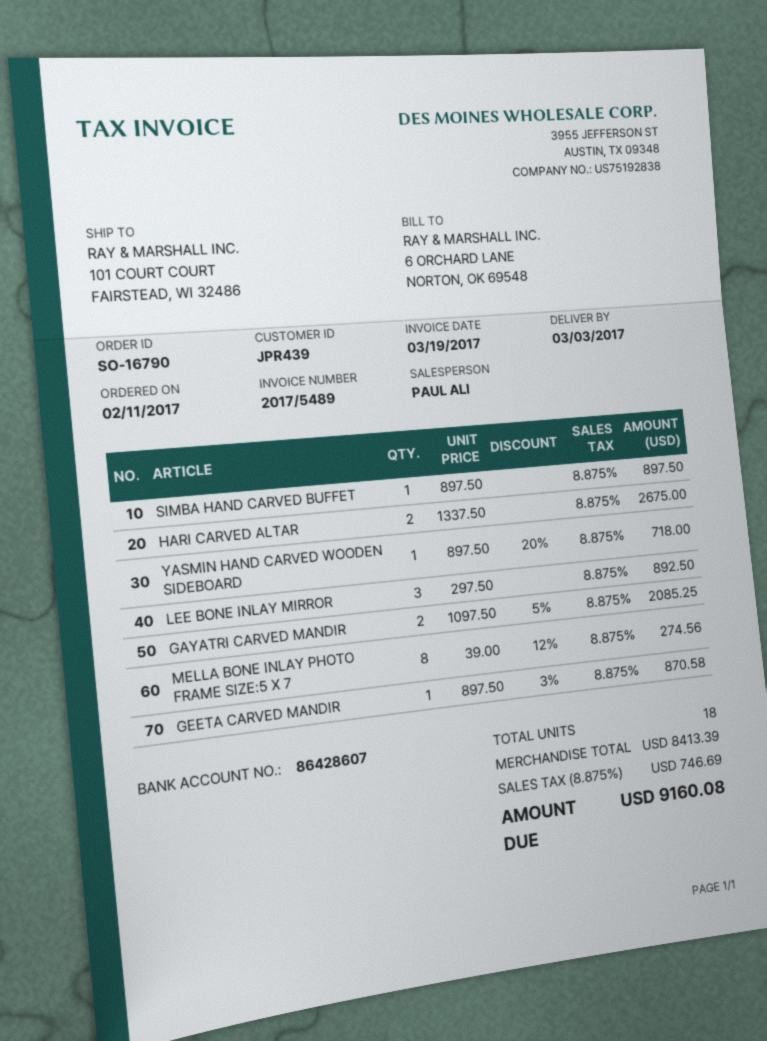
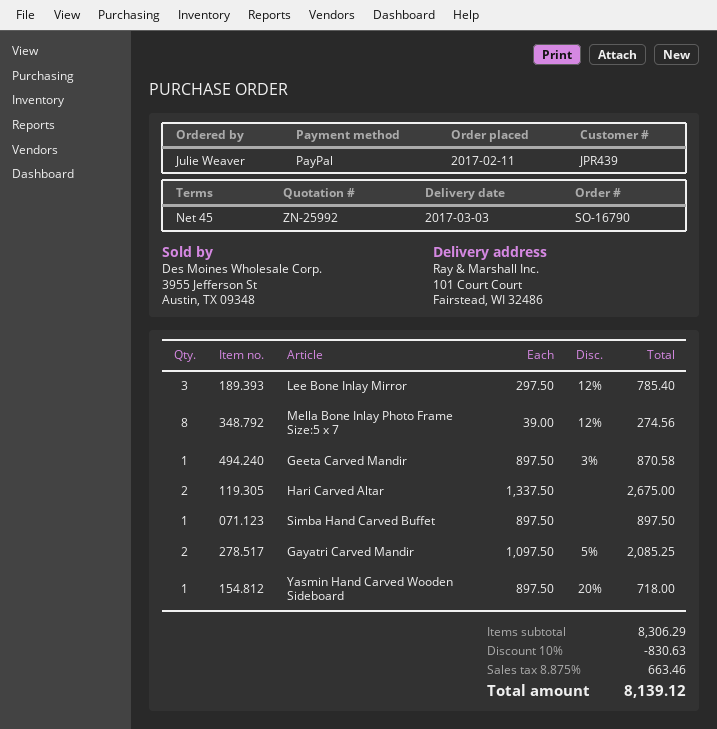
LEE BONE INLAY MIRROR: 3 x 297.50 = 892.50 -> 3 x 297.50 - 12% = 785.40
subtotal: 8413.39 -> 8306.29
discount: none -> 10% = 830.63
tax: 8.875% = 746.69 -> 8.875% = 663.46
total: 9160.08 -> 8139.12

